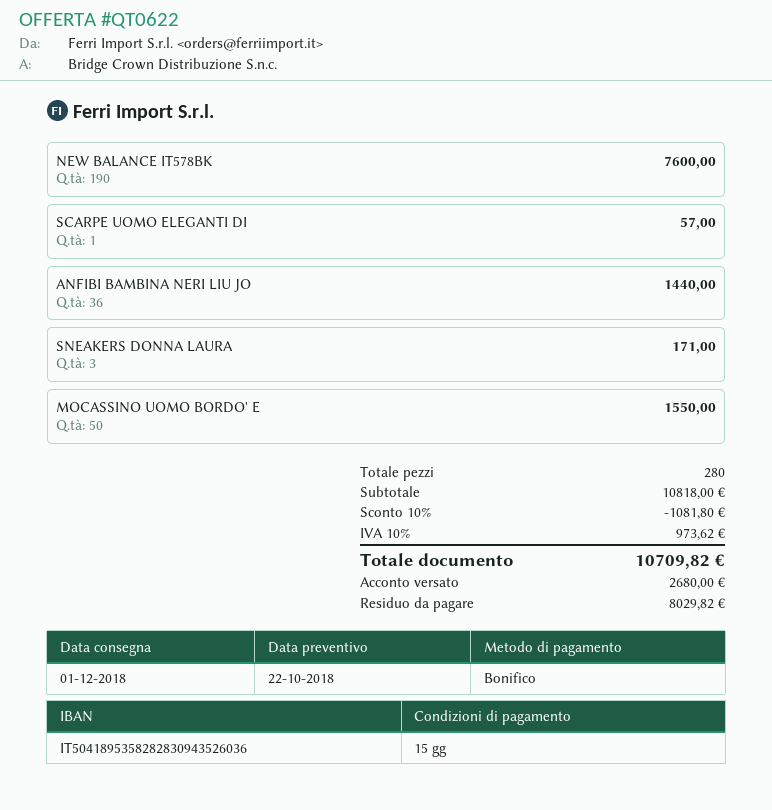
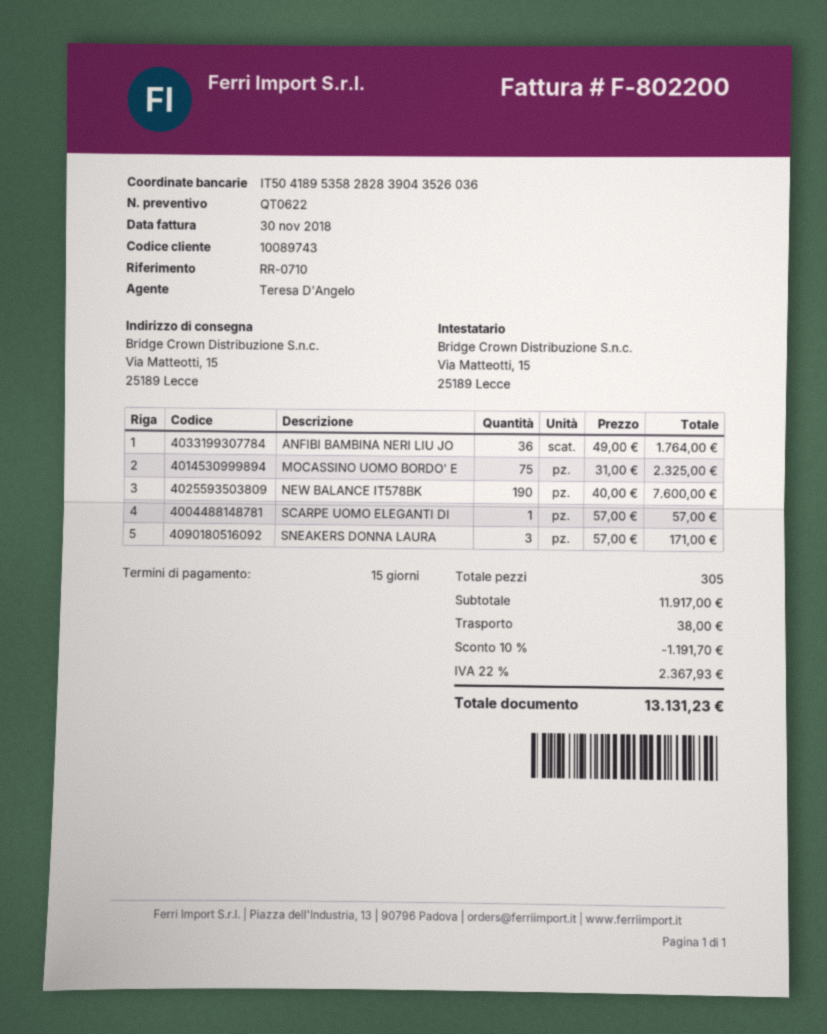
bank account: IT5041895358282830943526036 -> IT5041895358282839043526036
ANFIBI BAMBINA NERI LIU JO: 36 for 1440.00 -> 36 for 1764.00
MOCASSINO UOMO BORDO' E: 50 for 1550.00 -> 75 for 2325.00
total quantity: 280 -> 305
subtotal: 10818.00 -> 11917.00
discount: 10% = 1081.80 -> 10% = 1191.70
shipping: none -> 38.00
tax: 10% = 973.62 -> 22% = 2367.93
total: 10709.82 -> 13131.23

